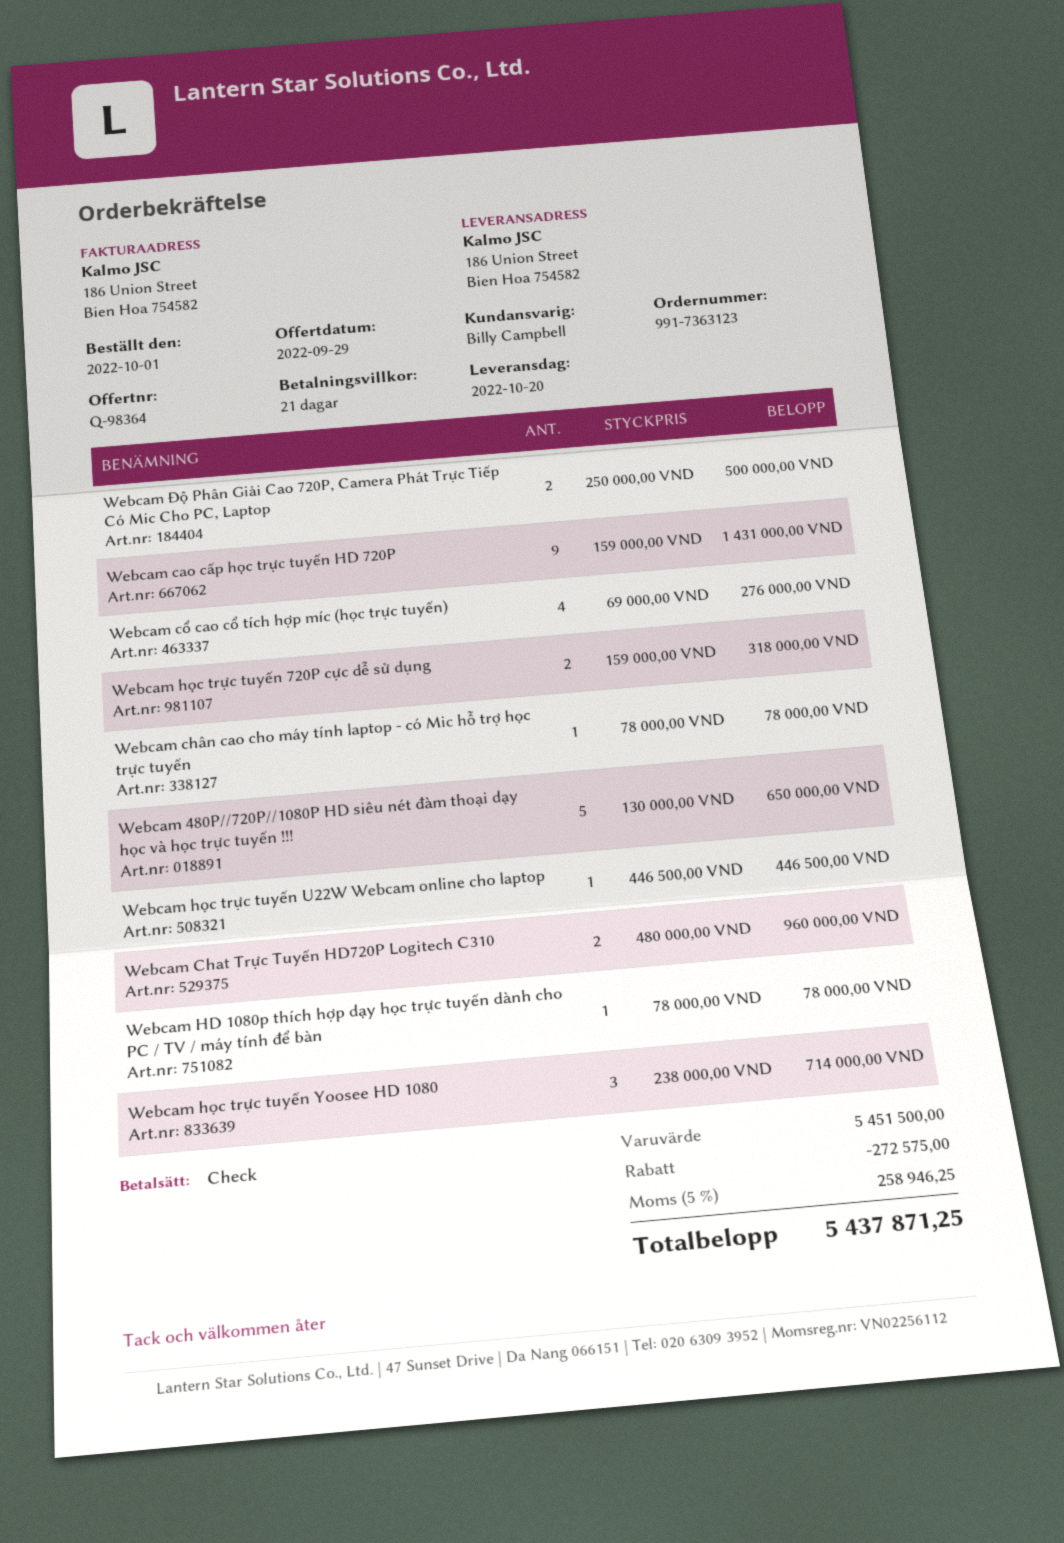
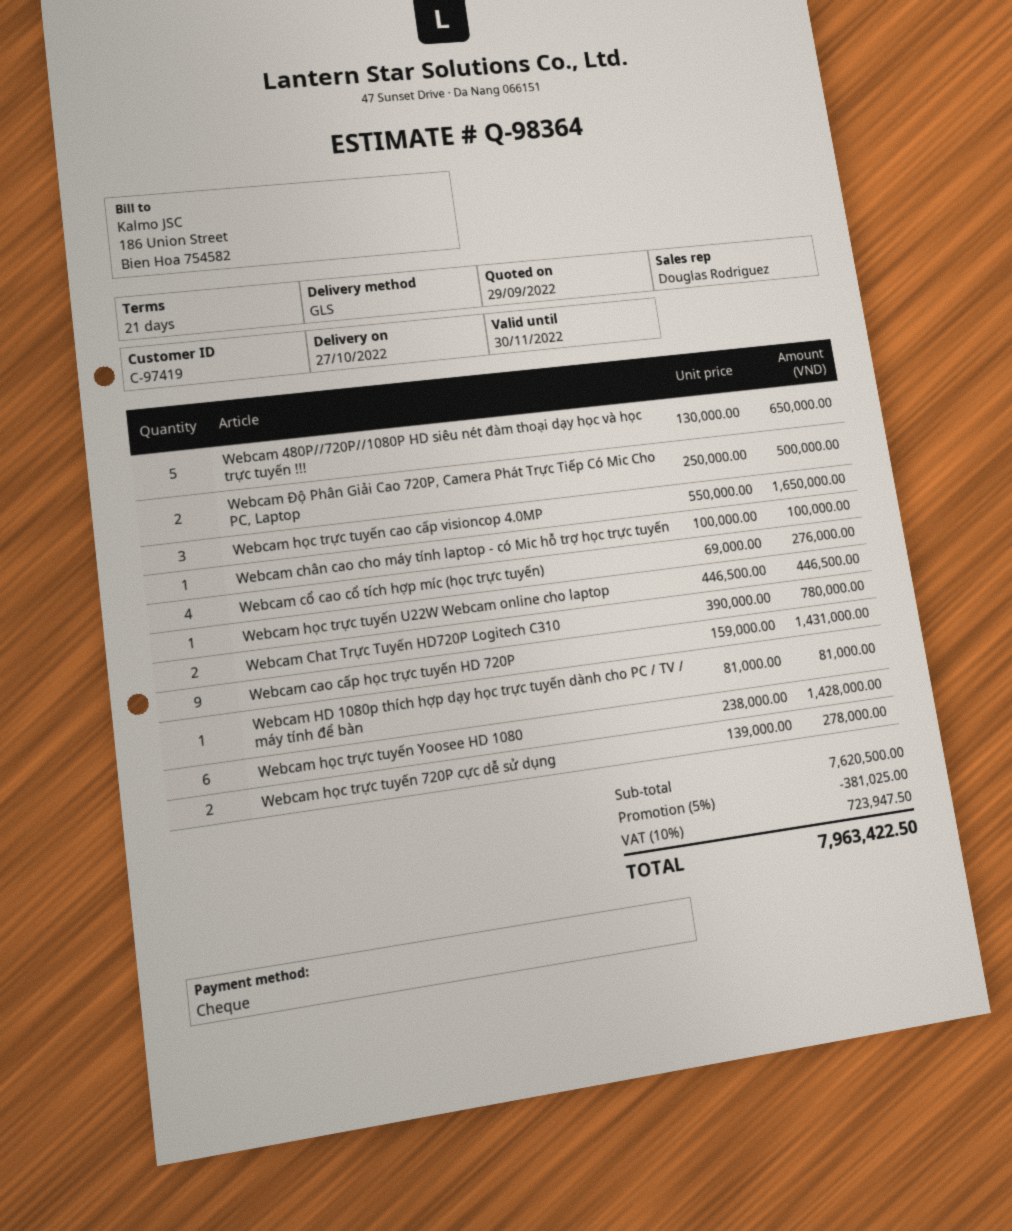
delivery date: 2022-10-20 -> 2022-10-27
sales rep: Billy Campbell -> Douglas Rodriguez
Webcam học trực tuyến 720P cực dễ sử dụng: 2 x 159000.00 = 318000.00 -> 2 x 139000.00 = 278000.00
Webcam chân cao cho máy tính laptop - có Mic hỗ trợ học trực tuyến: 1 x 78000.00 = 78000.00 -> 1 x 100000.00 = 100000.00
Webcam Chat Trực Tuyến HD720P Logitech C310: 2 x 480000.00 = 960000.00 -> 2 x 390000.00 = 780000.00
Webcam HD 1080p thích hợp dạy học trực tuyến dành cho PC / TV / máy tính để bàn: 1 x 78000.00 = 78000.00 -> 1 x 81000.00 = 81000.00
Webcam học trực tuyến Yoosee HD 1080: 3 x 238000.00 = 714000.00 -> 6 x 238000.00 = 1428000.00
Webcam học trực tuyến cao cấp visioncop 4.0MP: none -> 3 x 550000.00 = 1650000.00
subtotal: 5451500.00 -> 7620500.00
discount: 272575.00 -> 381025.00
tax: 5% = 258946.25 -> 10% = 723947.50
total: 5437871.25 -> 7963422.50

